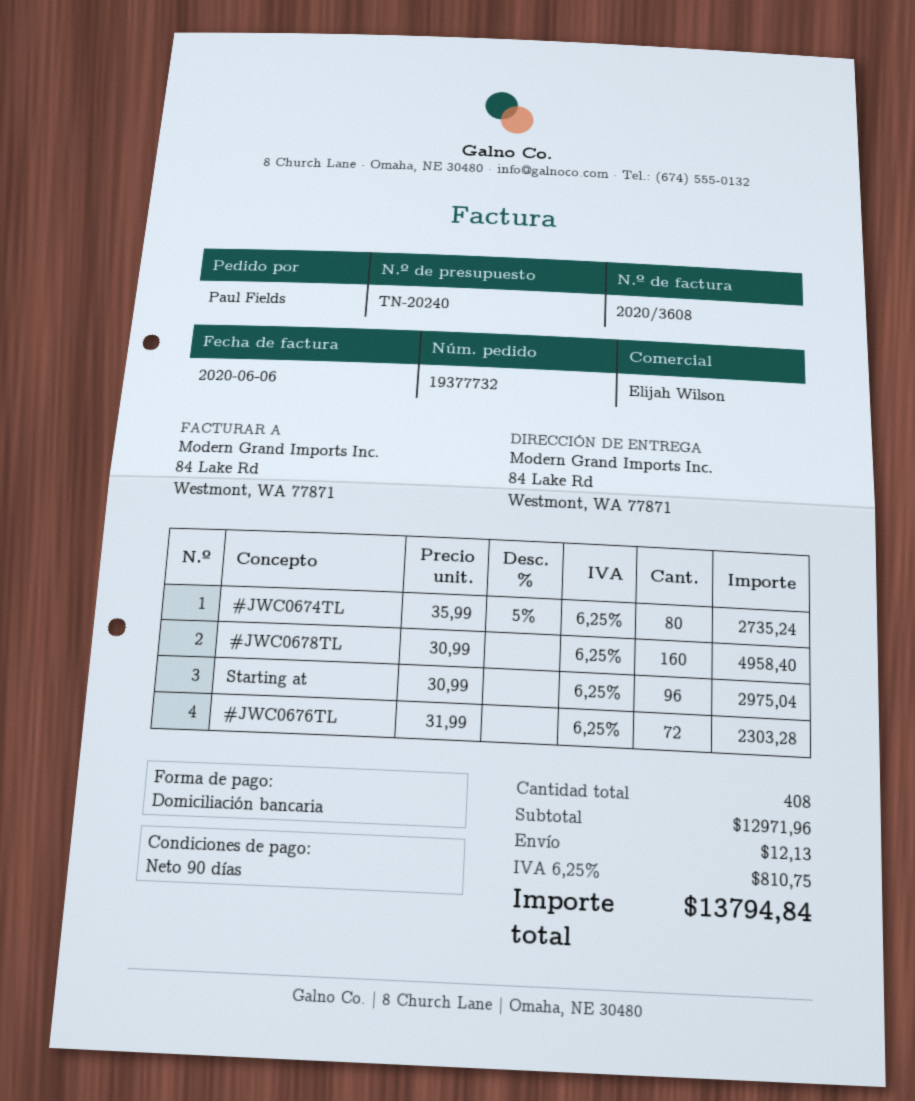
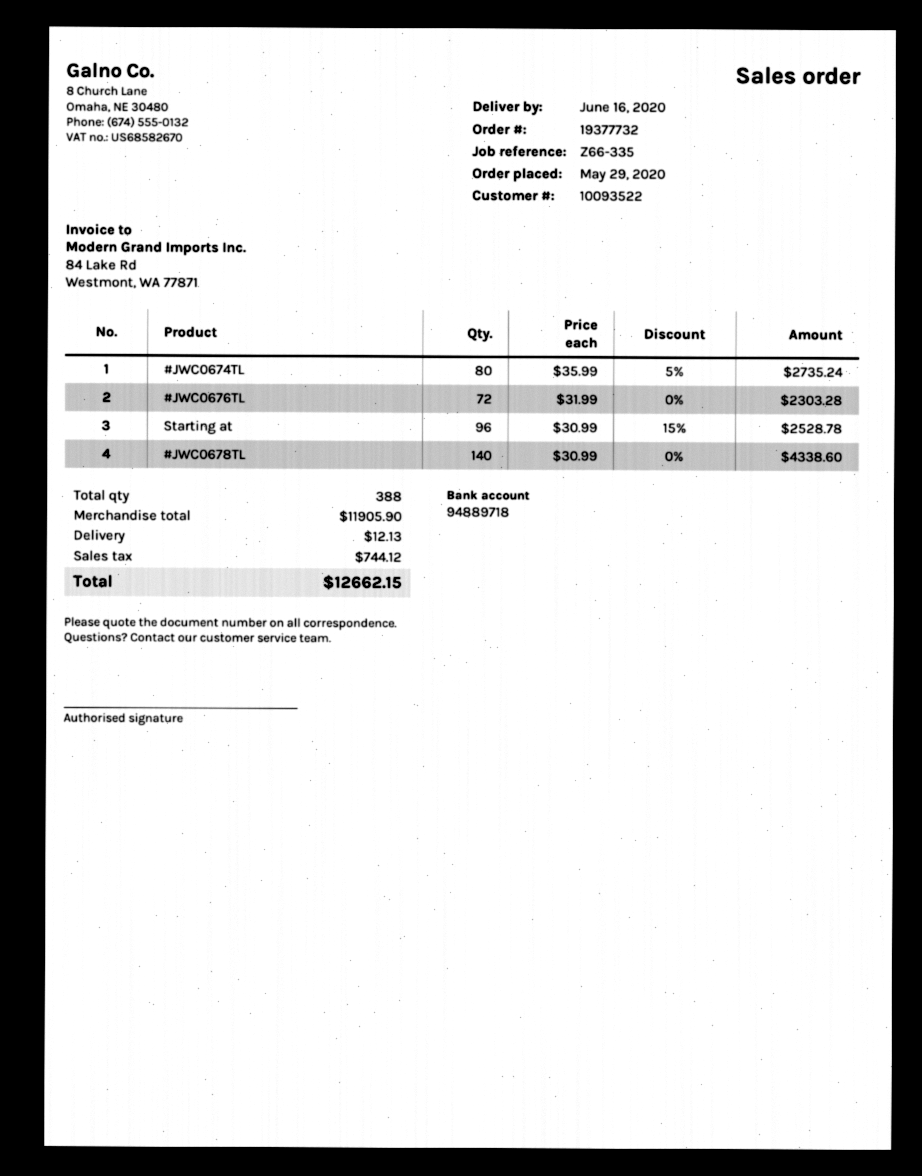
#JWC0678TL: 160 x 30.99 = 4958.40 -> 140 x 30.99 = 4338.60
Starting at: 96 x 30.99 = 2975.04 -> 96 x 30.99 - 15% = 2528.78
total quantity: 408 -> 388
subtotal: 12971.96 -> 11905.90
tax: 810.75 -> 744.12
total: 13794.84 -> 12662.15

